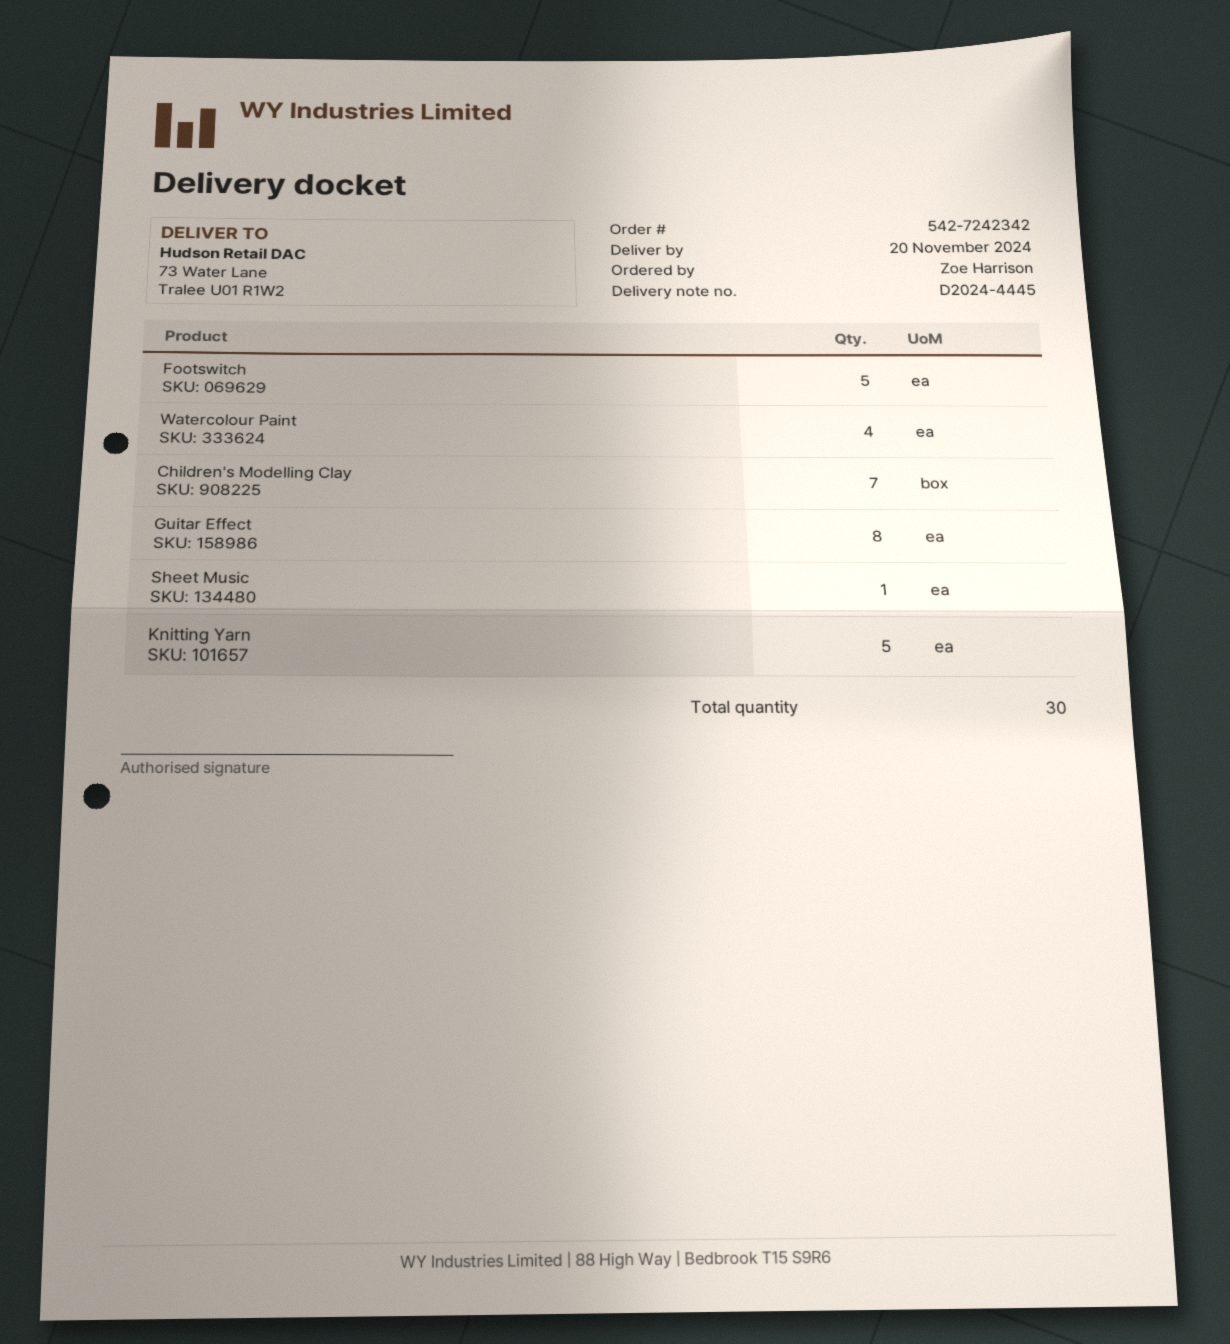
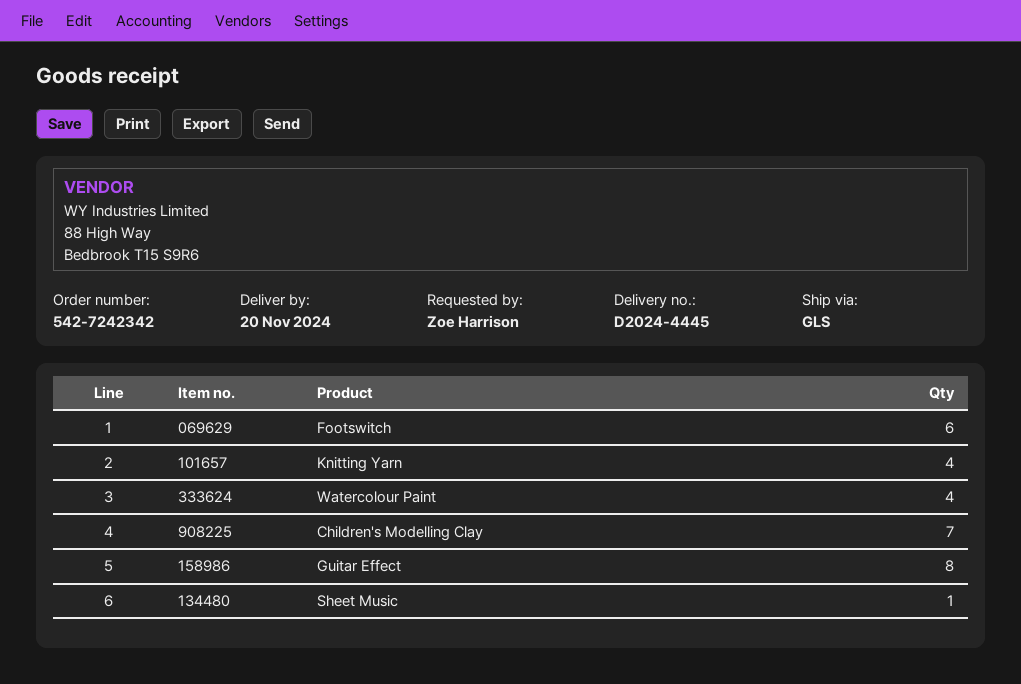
Footswitch: 5 -> 6
Knitting Yarn: 5 -> 4

